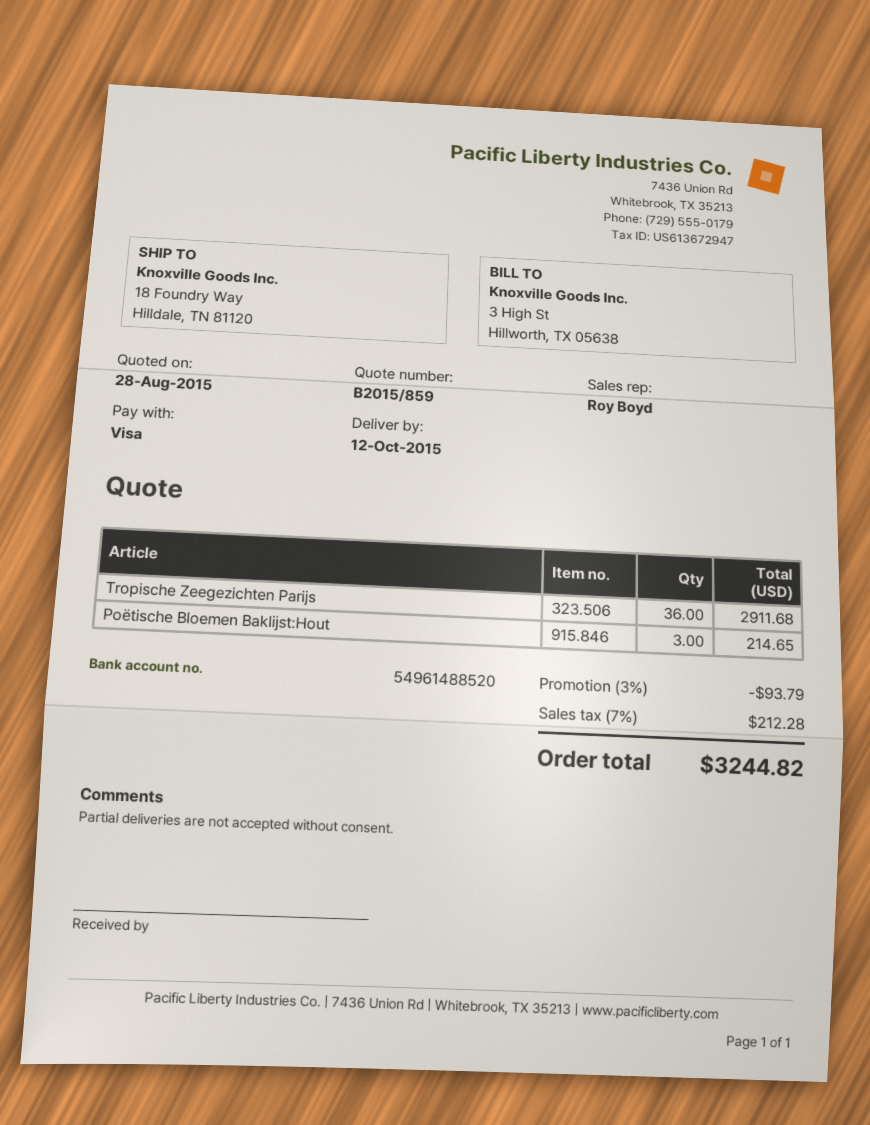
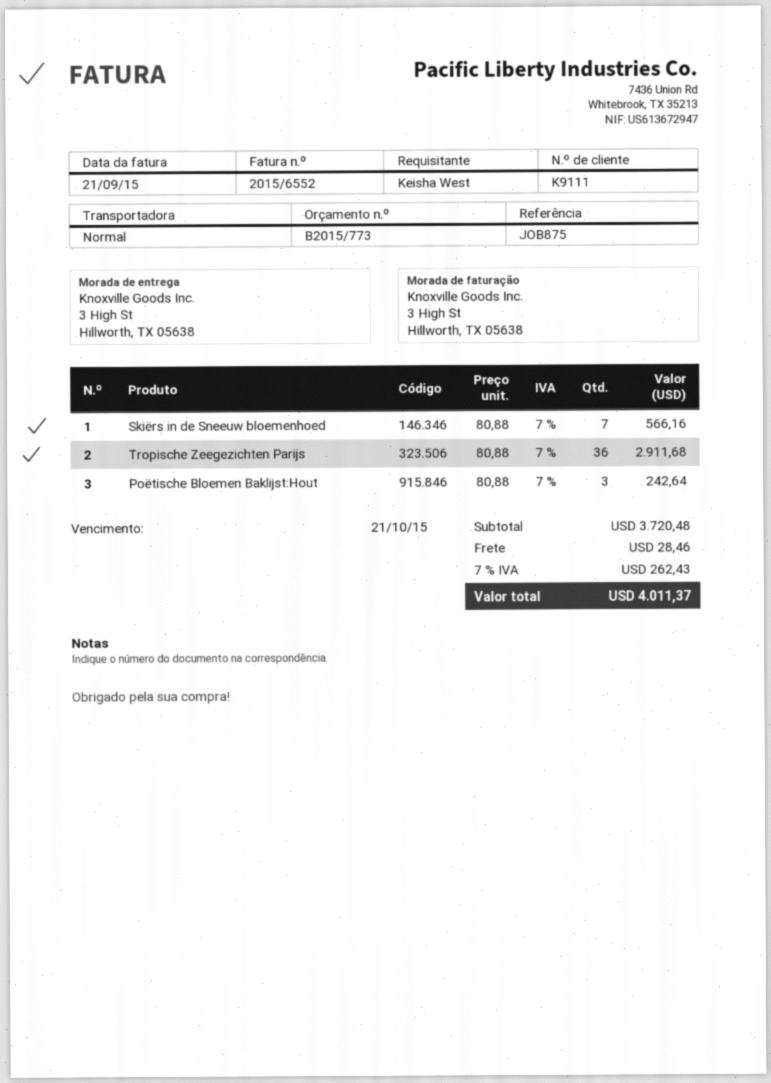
quote number: B2015/859 -> B2015/773
ship to: 18 Foundry Way, Hilldale, TN 81120 -> 3 High St, Hillworth, TX 05638
Poëtische Bloemen Baklijst:Hout: 3 for 214.65 -> 3 for 242.64
Skiërs in de Sneeuw bloemenhoed: none -> 7 for 566.16
discount: 3% = 93.79 -> none
shipping: none -> 28.46
tax: 7% = 212.28 -> 7% = 262.43
total: 3244.82 -> 4011.37

